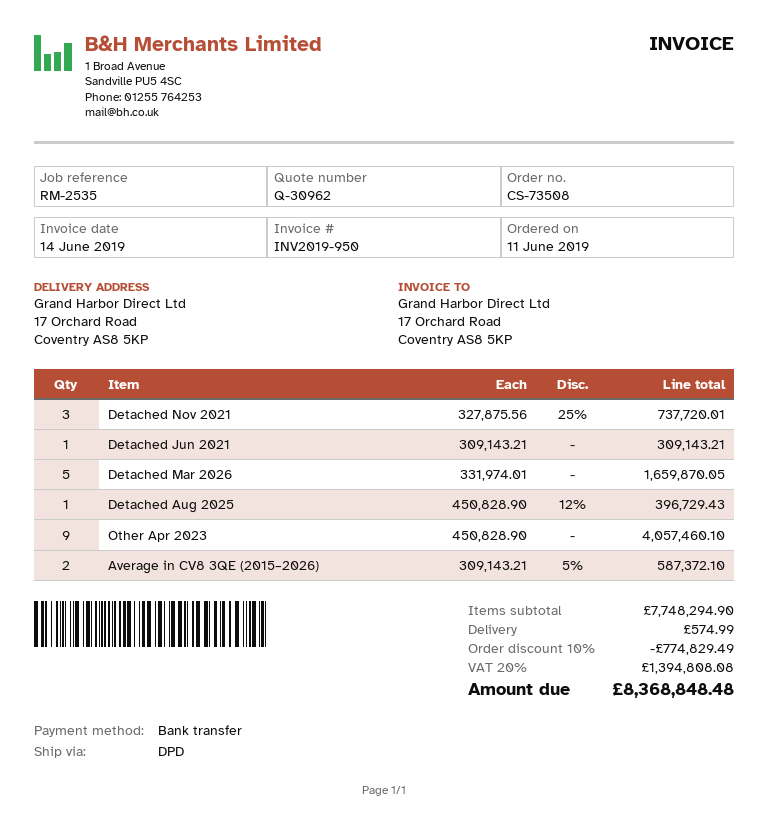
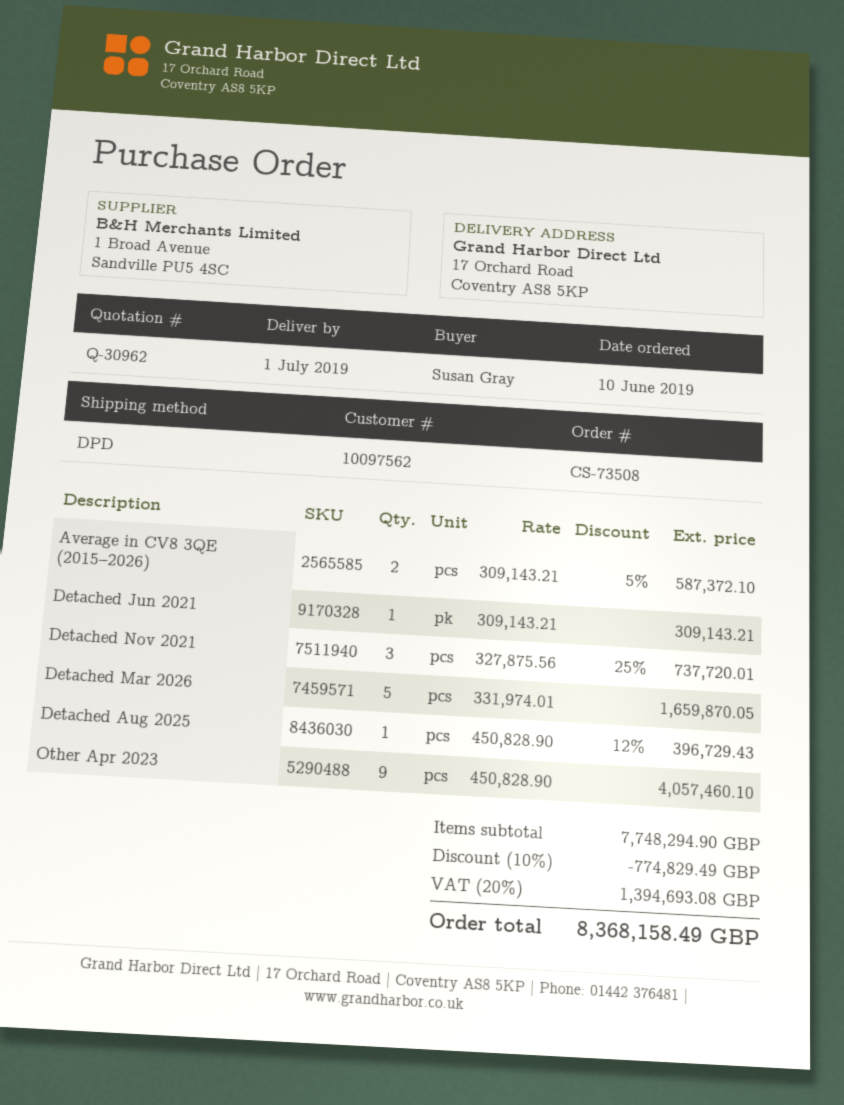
order date: 2019-06-11 -> 2019-06-10
shipping: 574.99 -> none
tax: 20% = 1394808.08 -> 20% = 1394693.08
total: 8368848.48 -> 8368158.49

